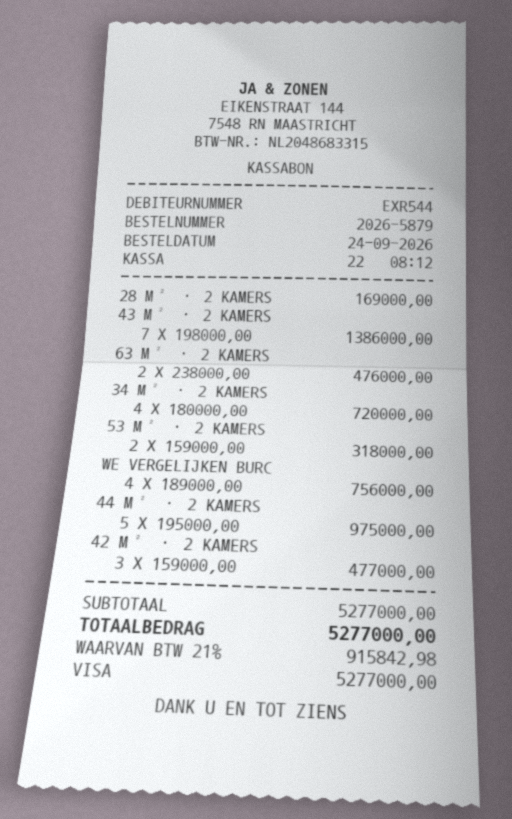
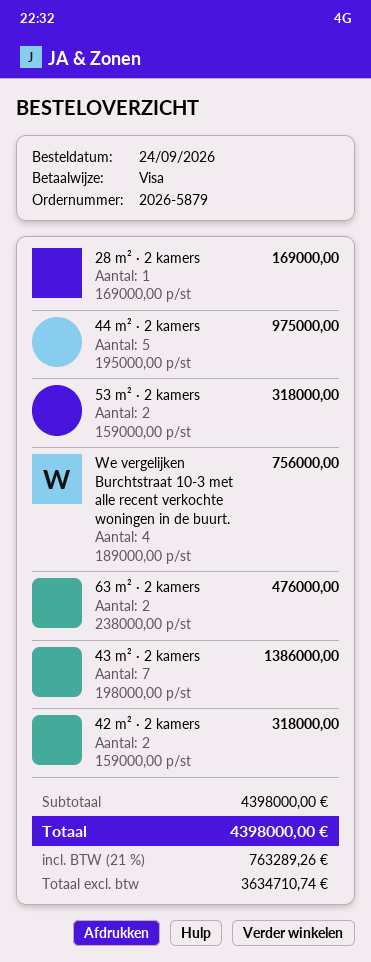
34 M² · 2 KAMERS: 4 x 180000.00 = 720000.00 -> none
42 M² · 2 KAMERS: 3 x 159000.00 = 477000.00 -> 2 x 159000.00 = 318000.00
subtotal: 5277000.00 -> 4398000.00
tax: 21% = 915842.98 -> 21% = 763289.26
total: 5277000.00 -> 4398000.00

